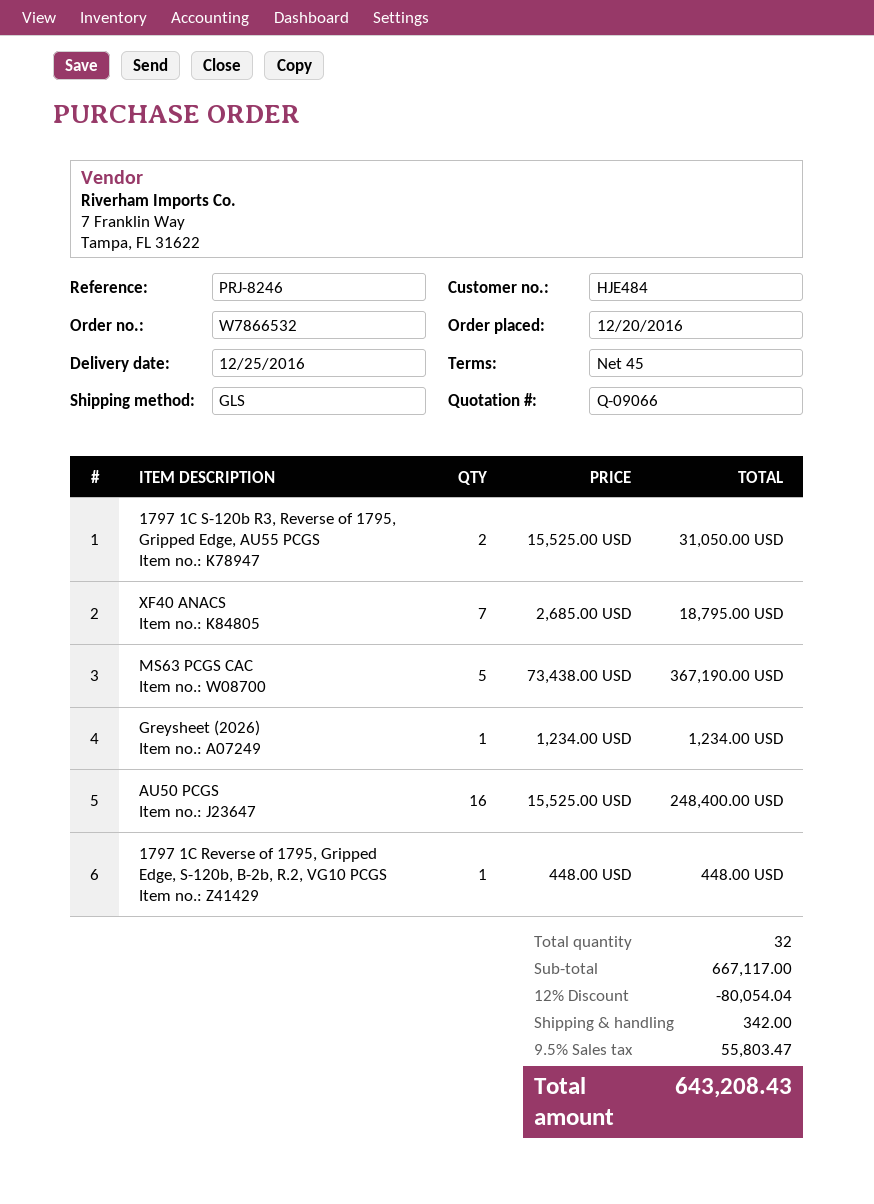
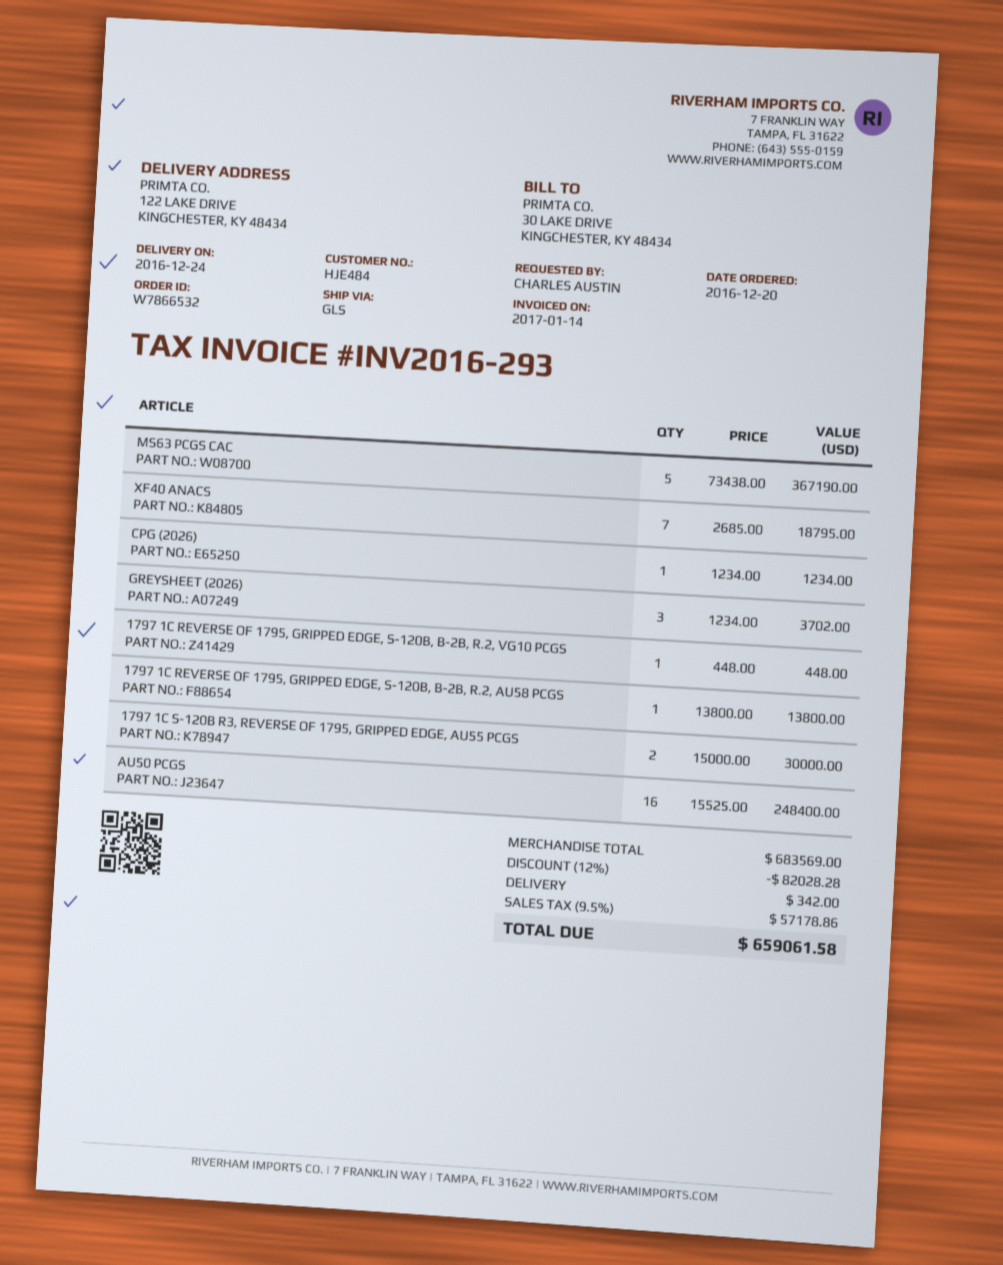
delivery date: 2016-12-25 -> 2016-12-24
1797 1C S-120b R3, Reverse of 1795, Gripped Edge, AU55 PCGS: 2 x 15525.00 = 31050.00 -> 2 x 15000.00 = 30000.00
Greysheet (2026): 1 x 1234.00 = 1234.00 -> 3 x 1234.00 = 3702.00
CPG (2026): none -> 1 x 1234.00 = 1234.00
1797 1C REVERSE OF 1795, GRIPPED EDGE, S-120B, B-2B, R.2, AU58 PCGS: none -> 1 x 13800.00 = 13800.00
subtotal: 667117.00 -> 683569.00
discount: 12% = 80054.04 -> 12% = 82028.28
tax: 9.5% = 55803.47 -> 9.5% = 57178.86
total: 643208.43 -> 659061.58

